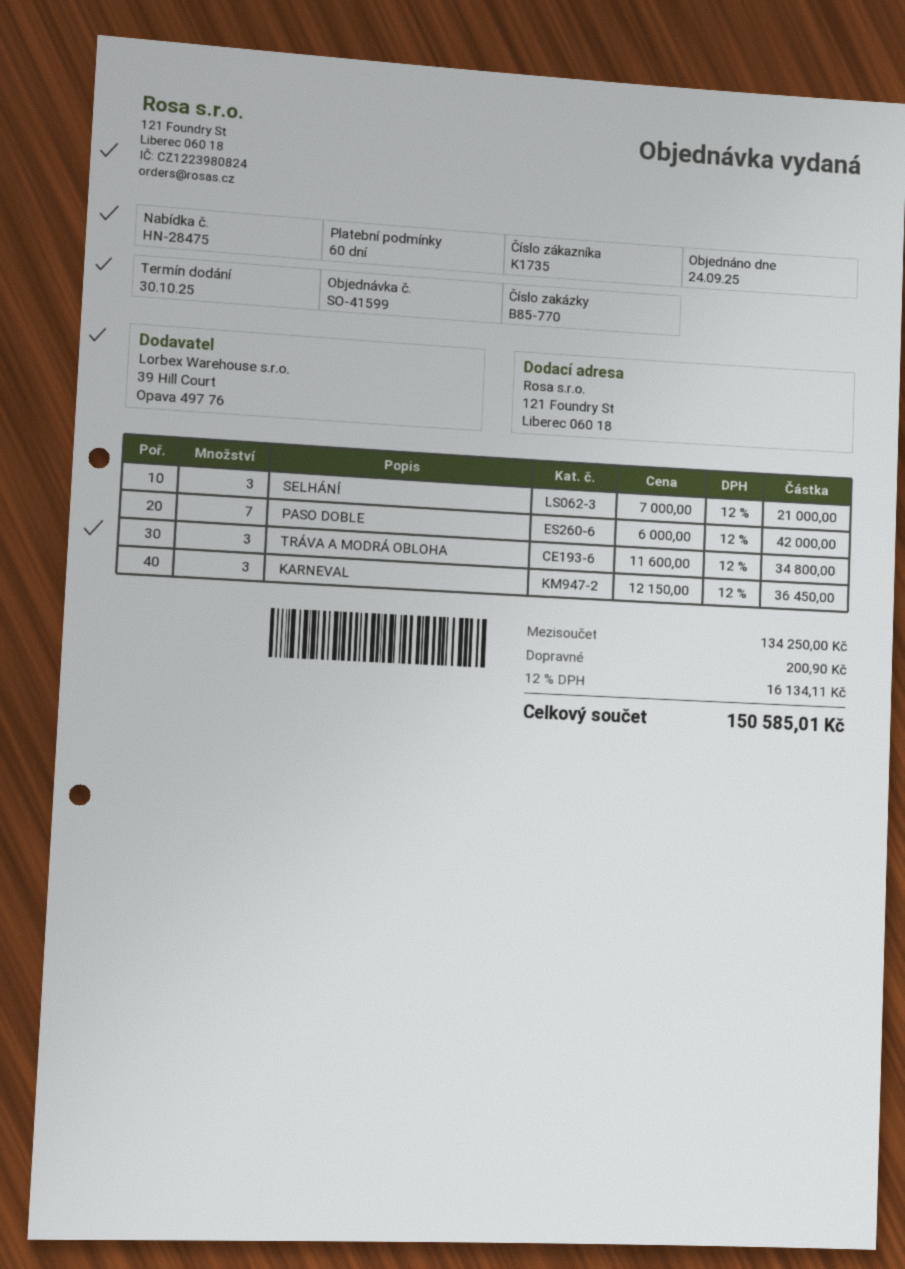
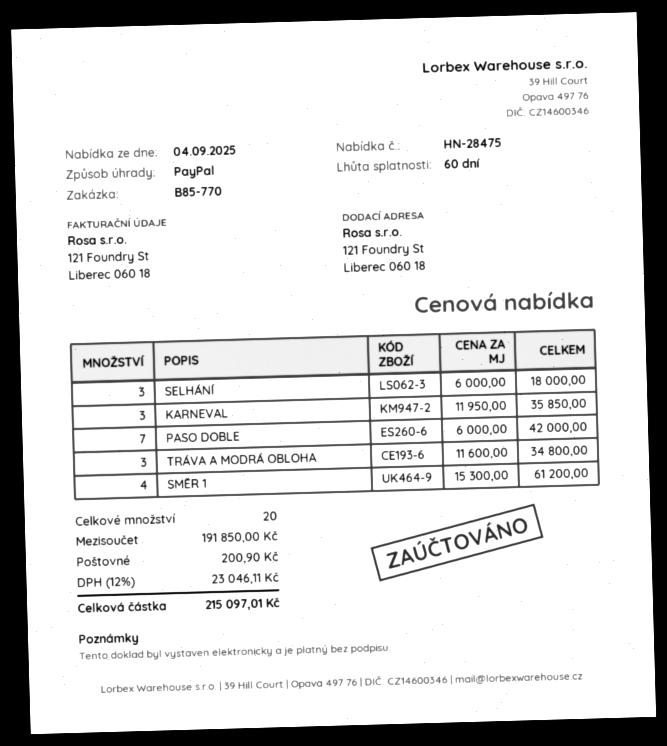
SELHÁNÍ: 3 x 7000.00 = 21000.00 -> 3 x 6000.00 = 18000.00
KARNEVAL: 3 x 12150.00 = 36450.00 -> 3 x 11950.00 = 35850.00
SMĚR 1: none -> 4 x 15300.00 = 61200.00
subtotal: 134250.00 -> 191850.00
tax: 12% = 16134.11 -> 12% = 23046.11
total: 150585.01 -> 215097.01

